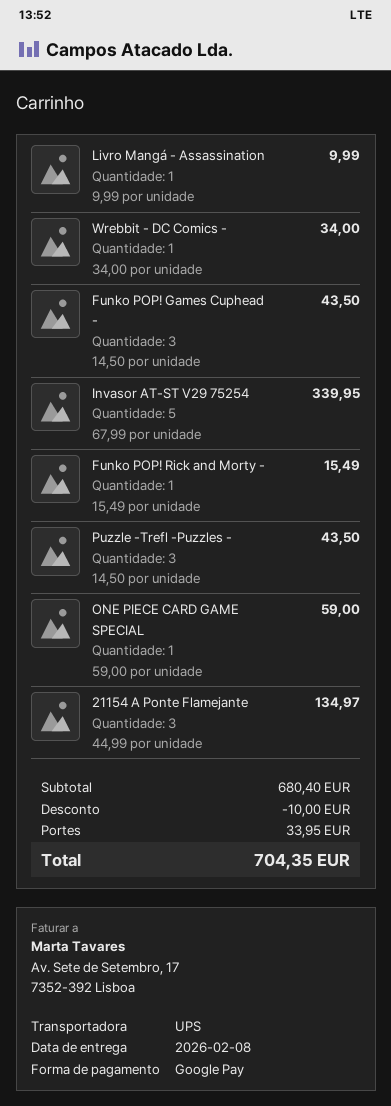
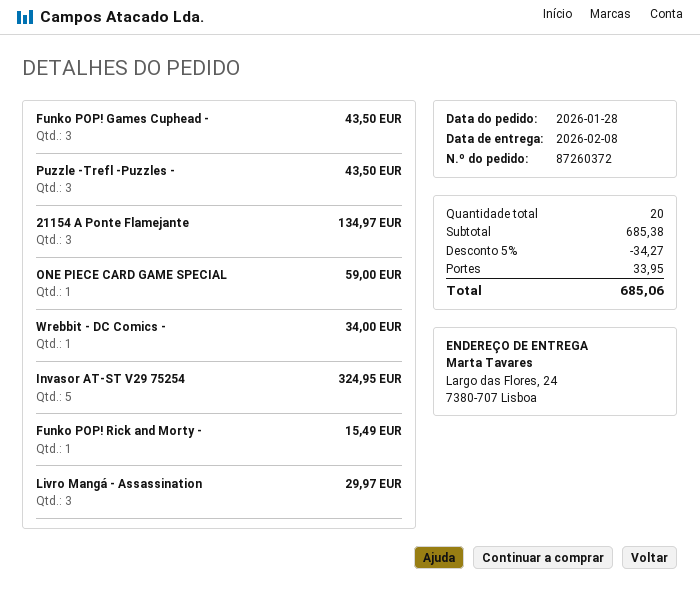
Livro Mangá - Assassination: 1 for 9.99 -> 3 for 29.97
Invasor AT-ST V29 75254: 5 for 339.95 -> 5 for 324.95
subtotal: 680.40 -> 685.38
discount: 10.00 -> 34.27
total: 704.35 -> 685.06

